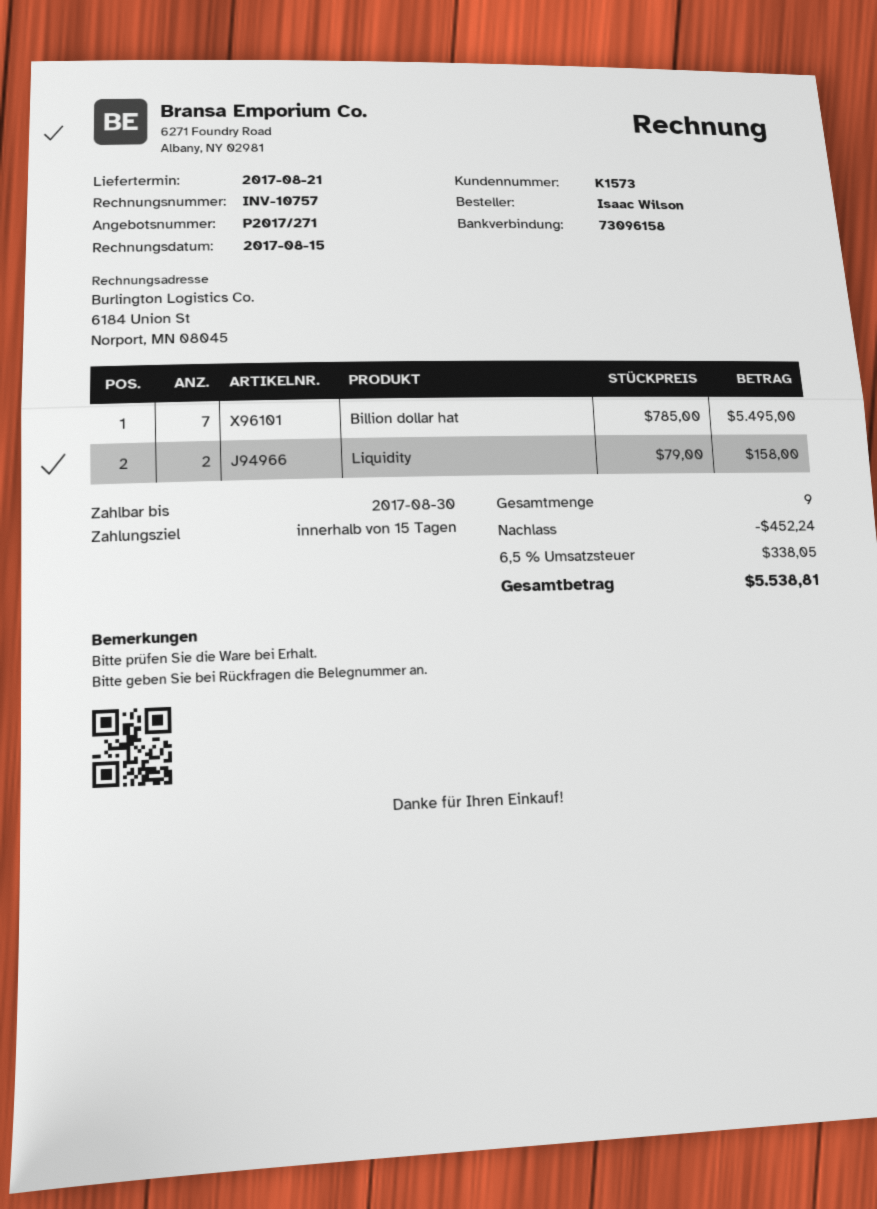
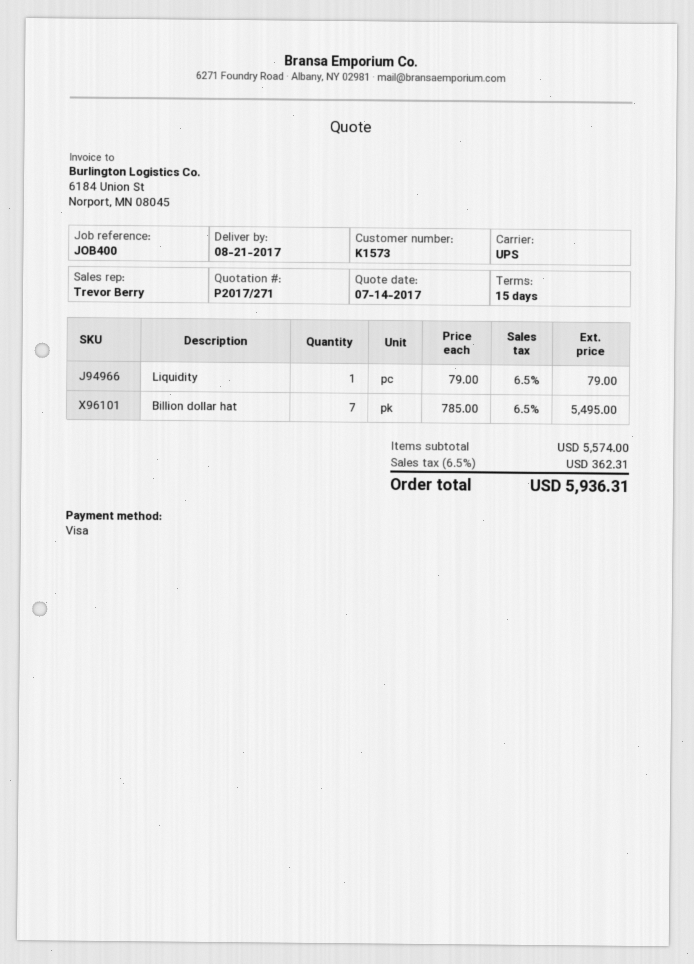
Liquidity: 2 x 79.00 = 158.00 -> 1 x 79.00 = 79.00
discount: 452.24 -> none
tax: 6.5% = 338.05 -> 6.5% = 362.31
total: 5538.81 -> 5936.31

